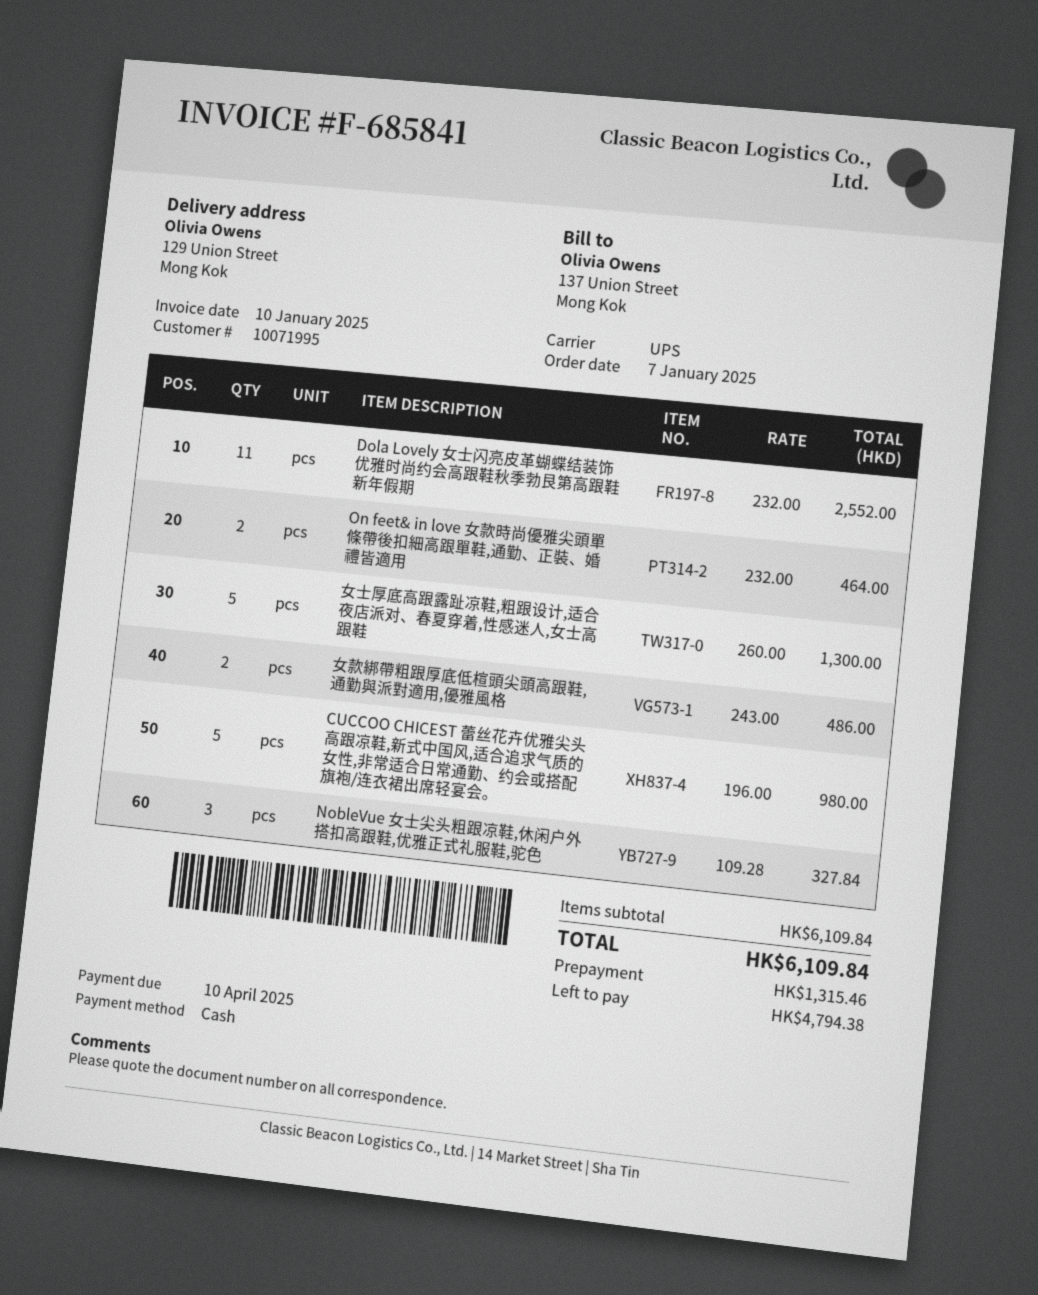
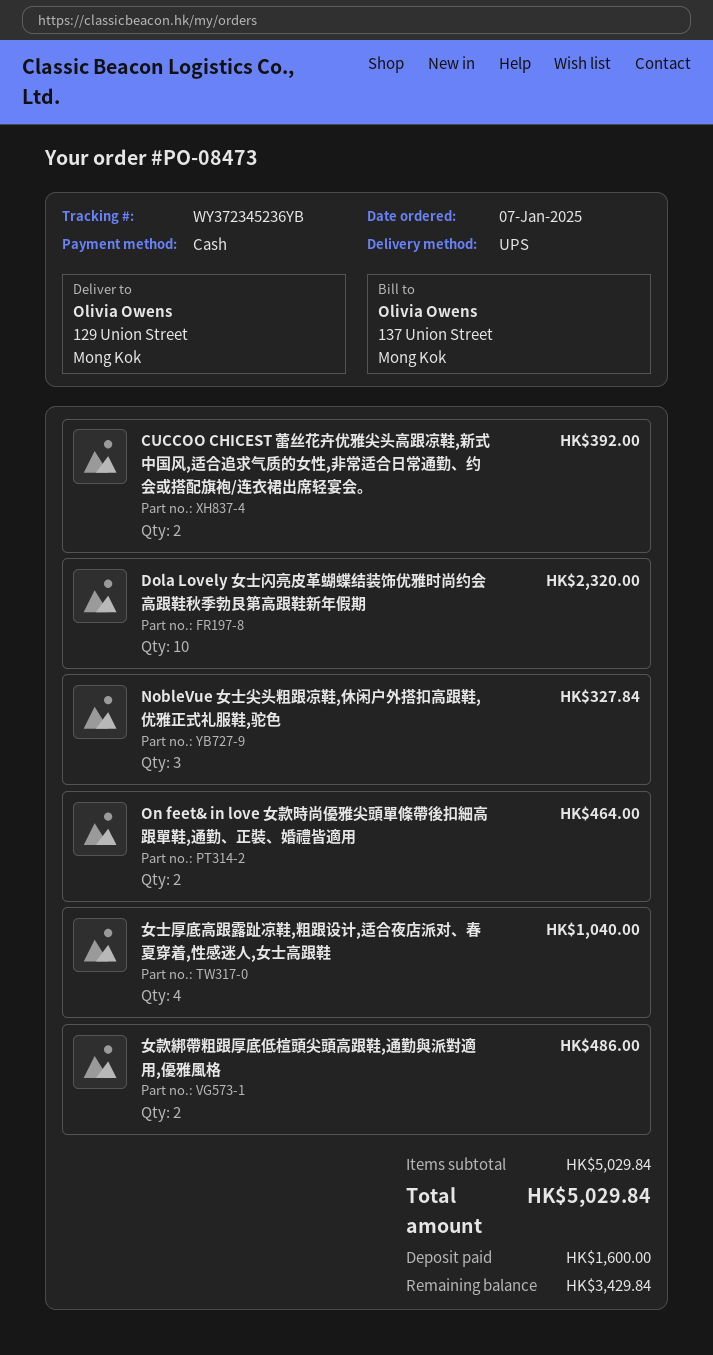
Dola Lovely 女士闪亮皮革蝴蝶结装饰优雅时尚约会高跟鞋秋季勃艮第高跟鞋新年假期: 11 for 2552.00 -> 10 for 2320.00
女士厚底高跟露趾凉鞋,粗跟设计,适合夜店派对、春夏穿着,性感迷人,女士高跟鞋: 5 for 1300.00 -> 4 for 1040.00
CUCCOO CHICEST 蕾丝花卉优雅尖头高跟凉鞋,新式中国风,适合追求气质的女性,非常适合日常通勤、约会或搭配旗袍/连衣裙出席轻宴会。: 5 for 980.00 -> 2 for 392.00
subtotal: 6109.84 -> 5029.84
total: 6109.84 -> 5029.84
deposit: 1315.46 -> 1600.00
balance: 4794.38 -> 3429.84

